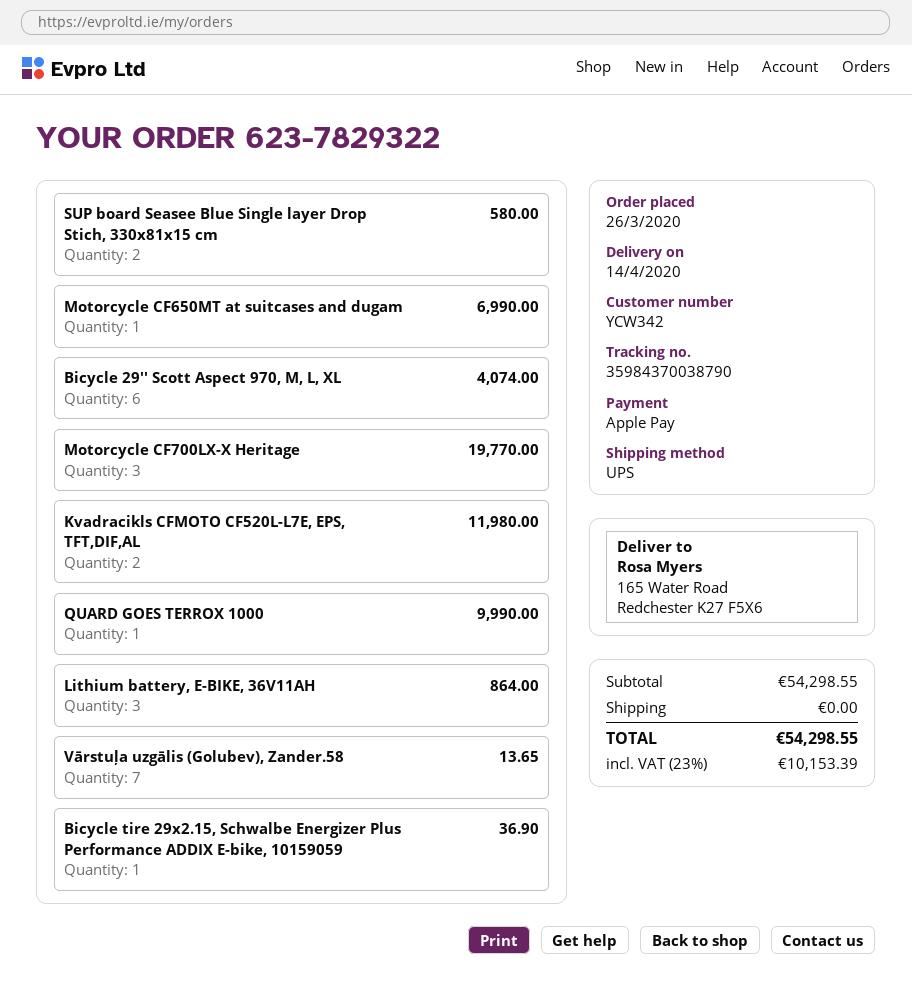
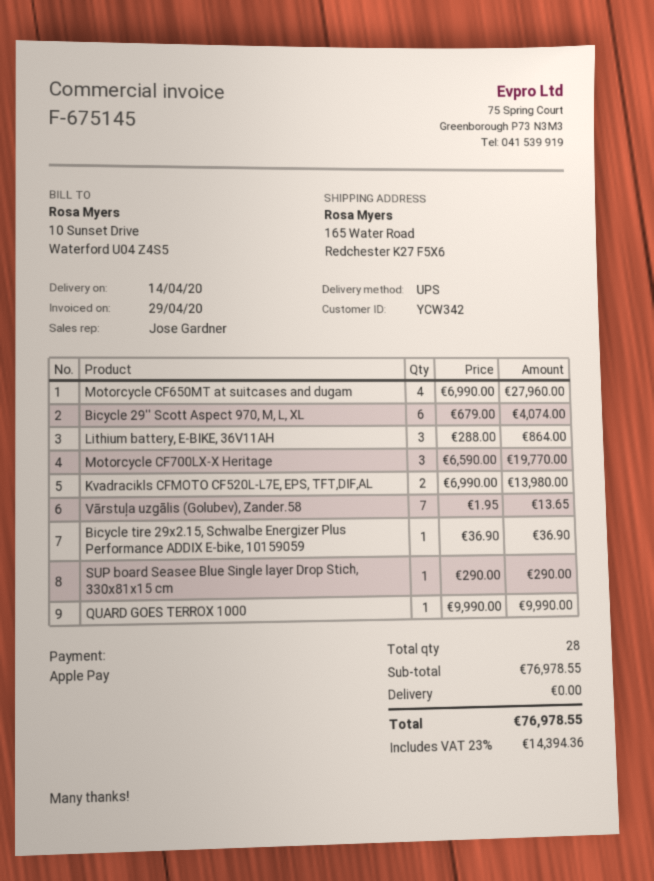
SUP board Seasee Blue Single layer Drop Stich, 330x81x15 cm: 2 for 580.00 -> 1 for 290.00
Motorcycle CF650MT at suitcases and dugam: 1 for 6990.00 -> 4 for 27960.00
Kvadracikls CFMOTO CF520L-L7E, EPS, TFT,DIF,AL: 2 for 11980.00 -> 2 for 13980.00
subtotal: 54298.55 -> 76978.55
tax: 23% = 10153.39 -> 23% = 14394.36
total: 54298.55 -> 76978.55

